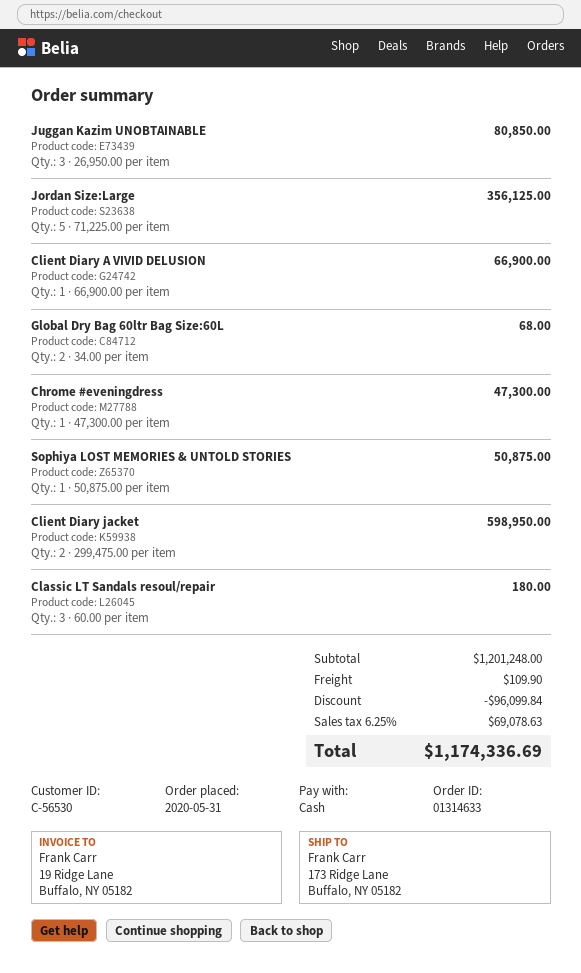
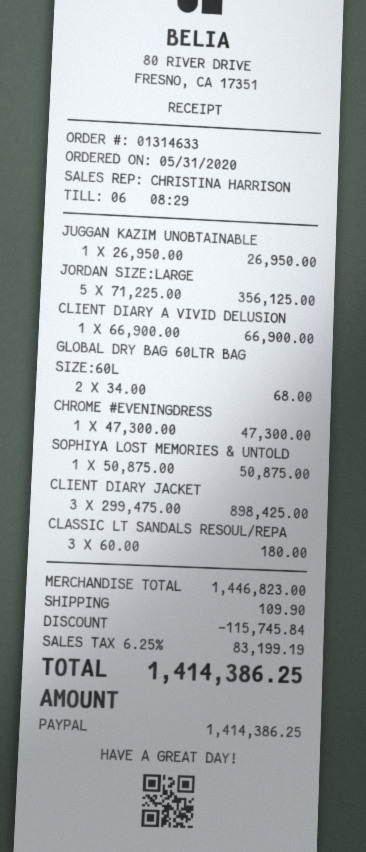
payment method: cash -> PayPal
Juggan Kazim UNOBTAINABLE: 3 x 26950.00 = 80850.00 -> 1 x 26950.00 = 26950.00
Client Diary jacket: 2 x 299475.00 = 598950.00 -> 3 x 299475.00 = 898425.00
subtotal: 1201248.00 -> 1446823.00
discount: 96099.84 -> 115745.84
tax: 6.25% = 69078.63 -> 6.25% = 83199.19
total: 1174336.69 -> 1414386.25

